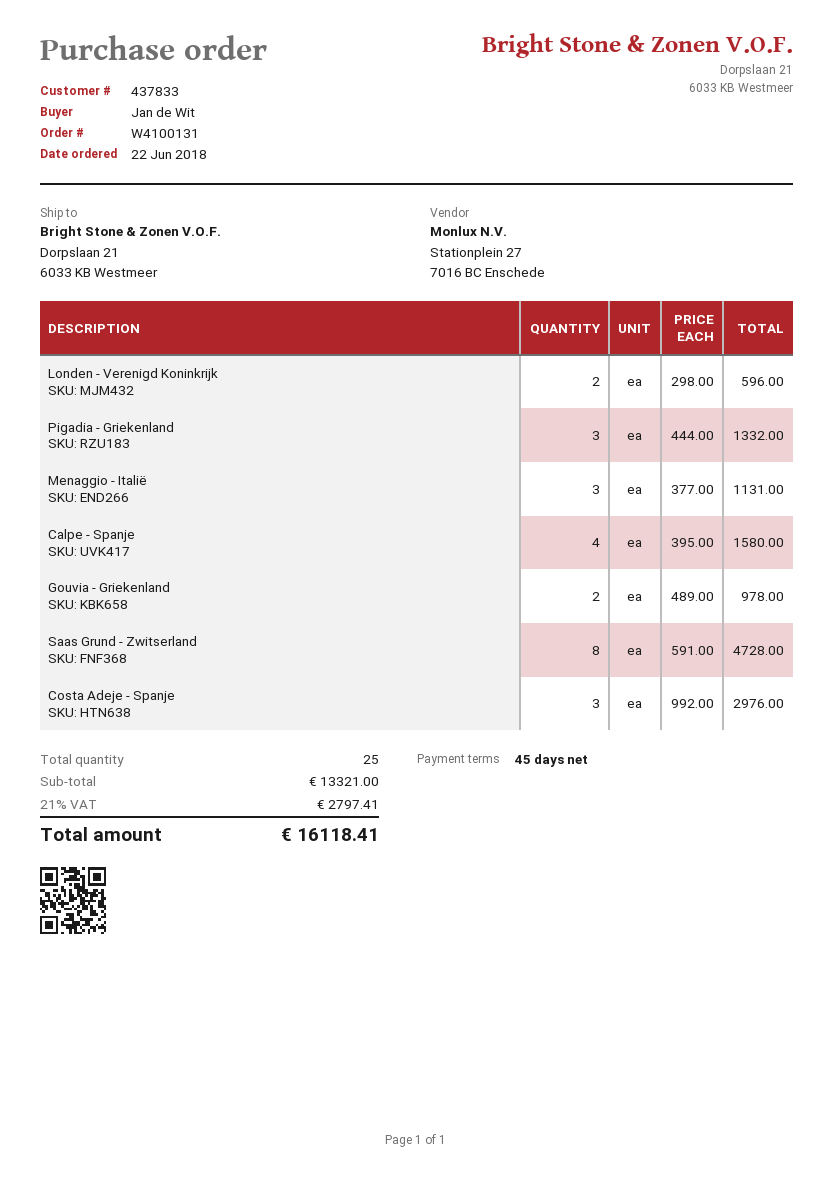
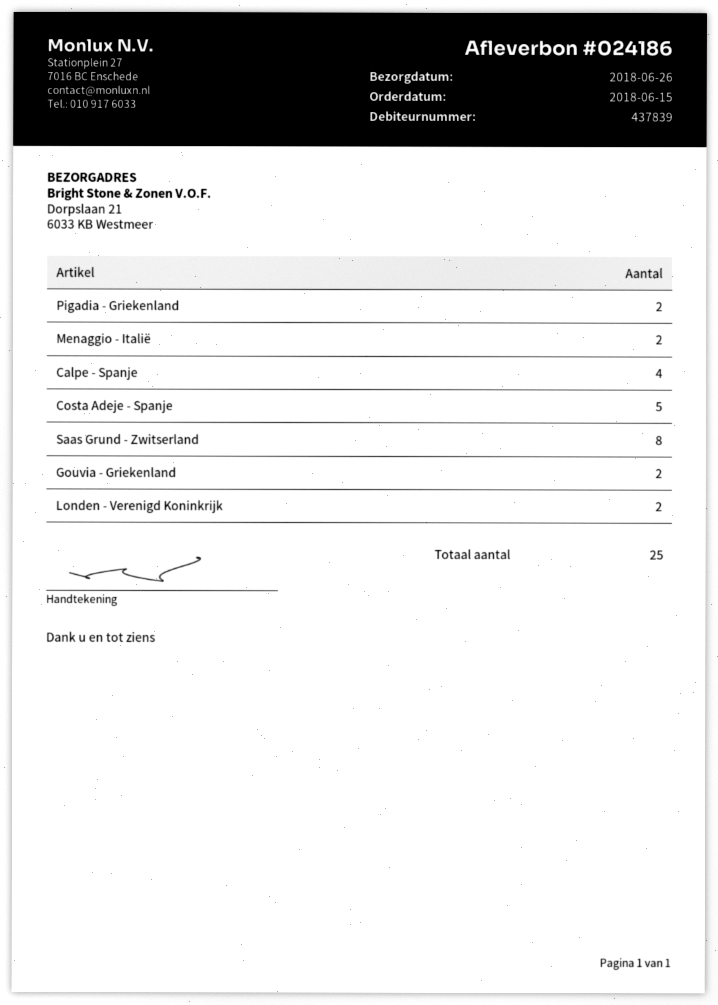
order date: 2018-06-22 -> 2018-06-15
customer number: 437833 -> 437839
Pigadia - Griekenland: 3 -> 2
Menaggio - Italië: 3 -> 2
Costa Adeje - Spanje: 3 -> 5

